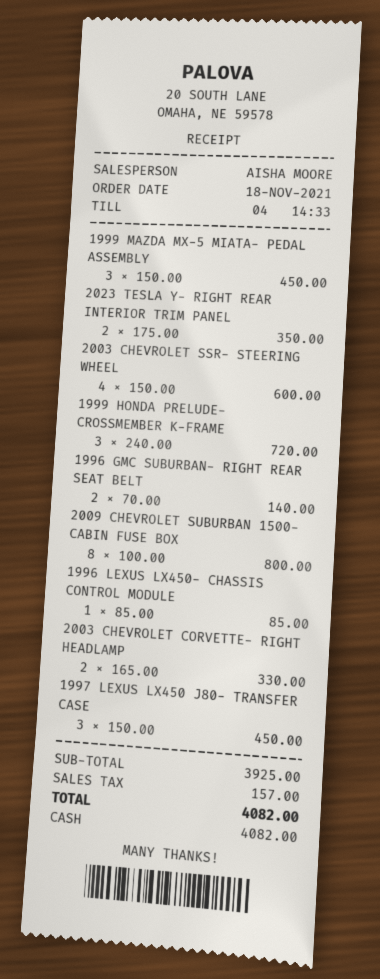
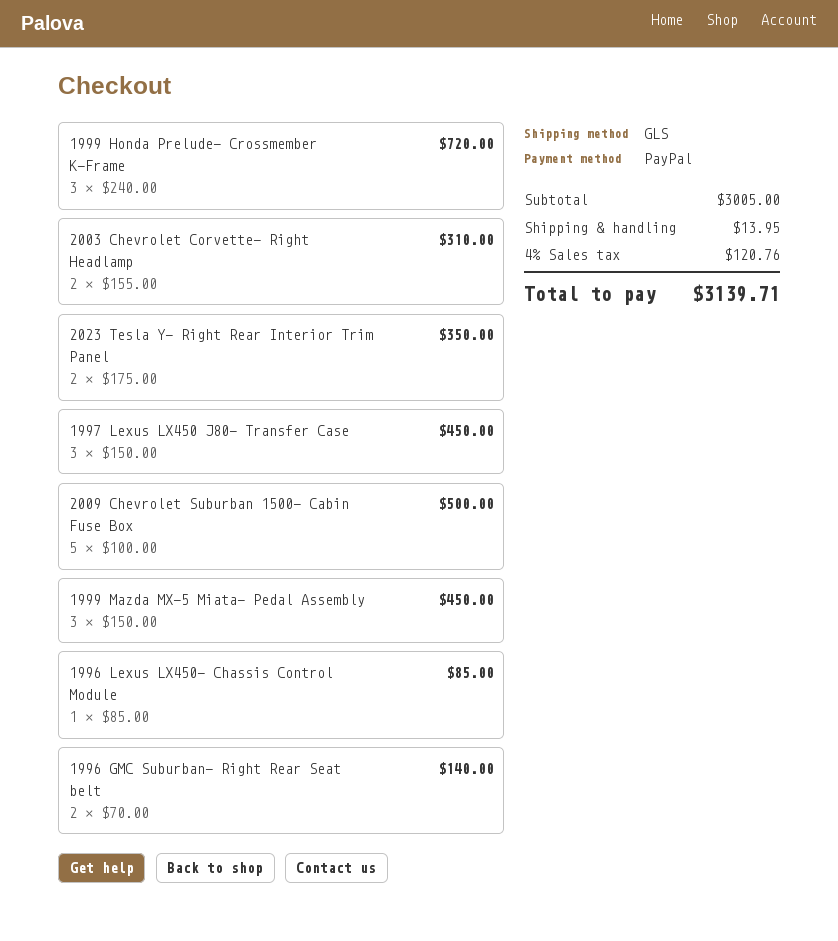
payment method: cash -> PayPal
2003 CHEVROLET SSR- STEERING WHEEL: 4 x 150.00 = 600.00 -> none
2009 CHEVROLET SUBURBAN 1500- CABIN FUSE BOX: 8 x 100.00 = 800.00 -> 5 x 100.00 = 500.00
2003 CHEVROLET CORVETTE- RIGHT HEADLAMP: 2 x 165.00 = 330.00 -> 2 x 155.00 = 310.00
subtotal: 3925.00 -> 3005.00
shipping: none -> 13.95
tax: 157.00 -> 120.76
total: 4082.00 -> 3139.71

